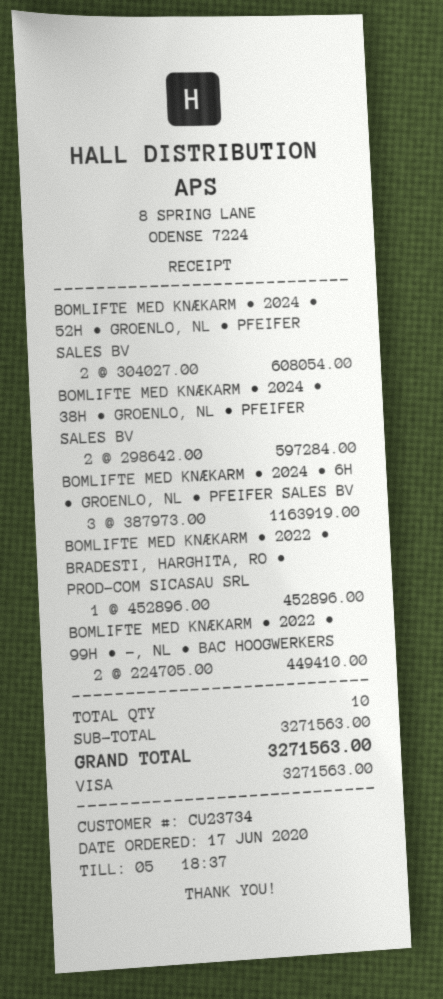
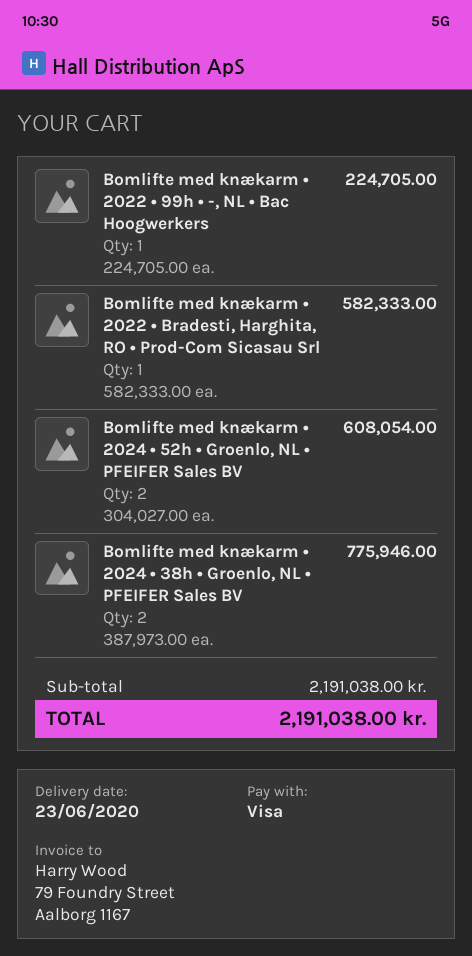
BOMLIFTE MED KNÆKARM • 2024 • 38H • GROENLO, NL • PFEIFER SALES BV: 2 x 298642.00 = 597284.00 -> 2 x 387973.00 = 775946.00
BOMLIFTE MED KNÆKARM • 2024 • 6H • GROENLO, NL • PFEIFER SALES BV: 3 x 387973.00 = 1163919.00 -> none
BOMLIFTE MED KNÆKARM • 2022 • BRADESTI, HARGHITA, RO • PROD-COM SICASAU SRL: 1 x 452896.00 = 452896.00 -> 1 x 582333.00 = 582333.00
BOMLIFTE MED KNÆKARM • 2022 • 99H • -, NL • BAC HOOGWERKERS: 2 x 224705.00 = 449410.00 -> 1 x 224705.00 = 224705.00
subtotal: 3271563.00 -> 2191038.00
total: 3271563.00 -> 2191038.00

